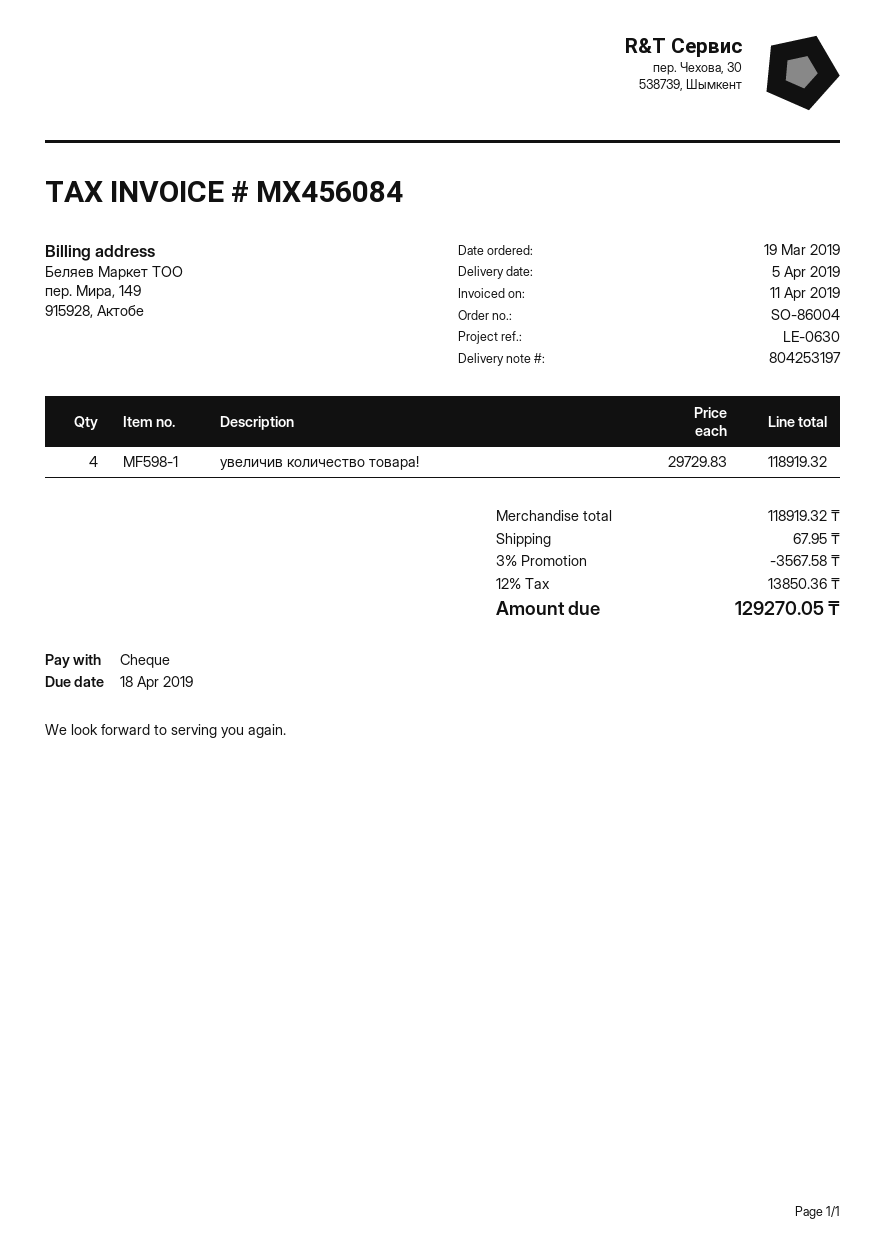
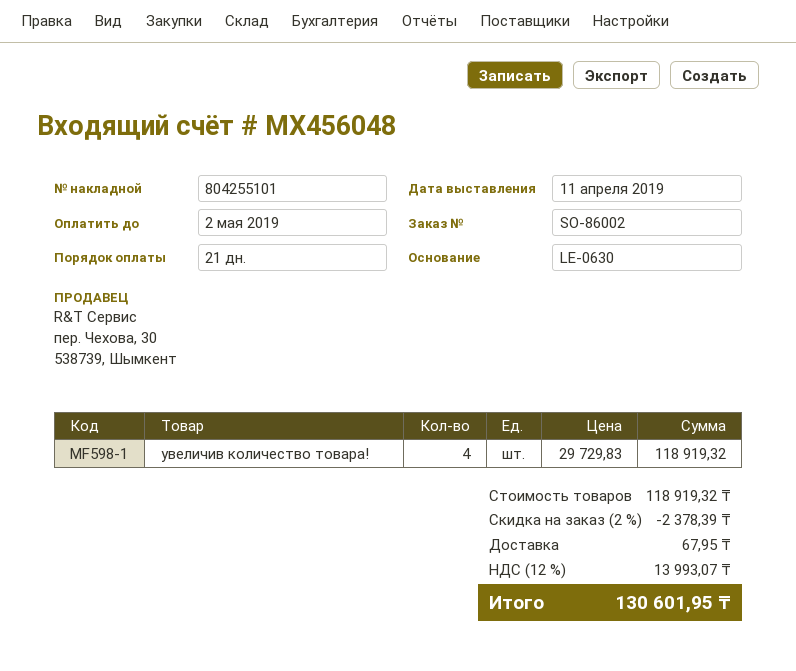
order number: SO-86004 -> SO-86002
delivery note number: 804253197 -> 804255101
invoice number: MX456084 -> MX456048
due date: 2019-04-18 -> 2019-05-02
discount: 3% = 3567.58 -> 2% = 2378.39
tax: 12% = 13850.36 -> 12% = 13993.07
total: 129270.05 -> 130601.95

